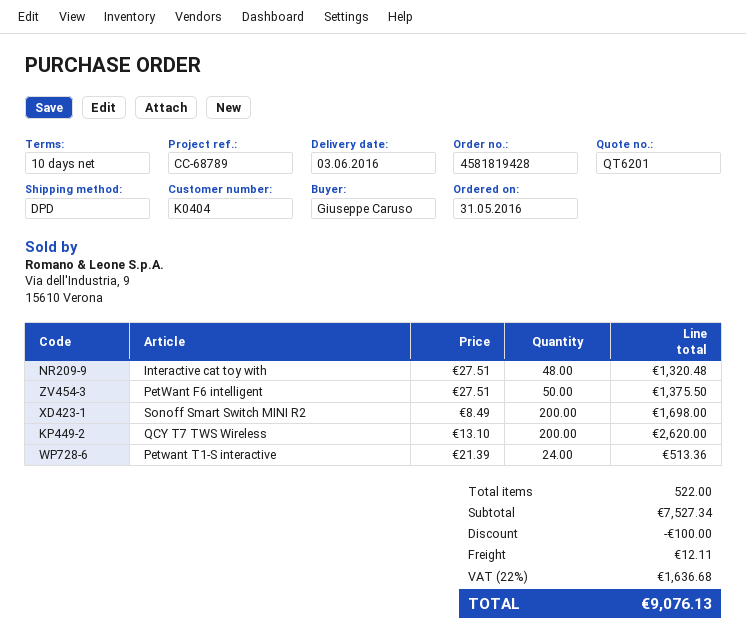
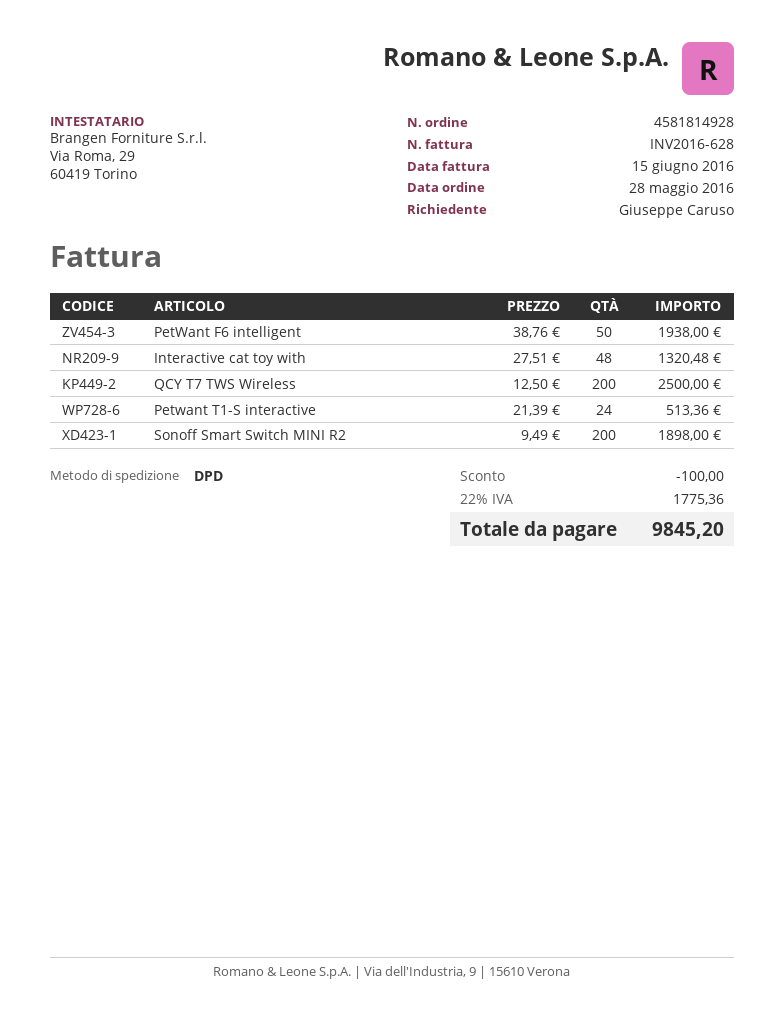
order number: 4581819428 -> 4581814928
order date: 2016-05-31 -> 2016-05-28
PetWant F6 intelligent: 50 x 27.51 = 1375.50 -> 50 x 38.76 = 1938.00
Sonoff Smart Switch MINI R2: 200 x 8.49 = 1698.00 -> 200 x 9.49 = 1898.00
QCY T7 TWS Wireless: 200 x 13.10 = 2620.00 -> 200 x 12.50 = 2500.00
shipping: 12.11 -> none
tax: 22% = 1636.68 -> 22% = 1775.36
total: 9076.13 -> 9845.20

